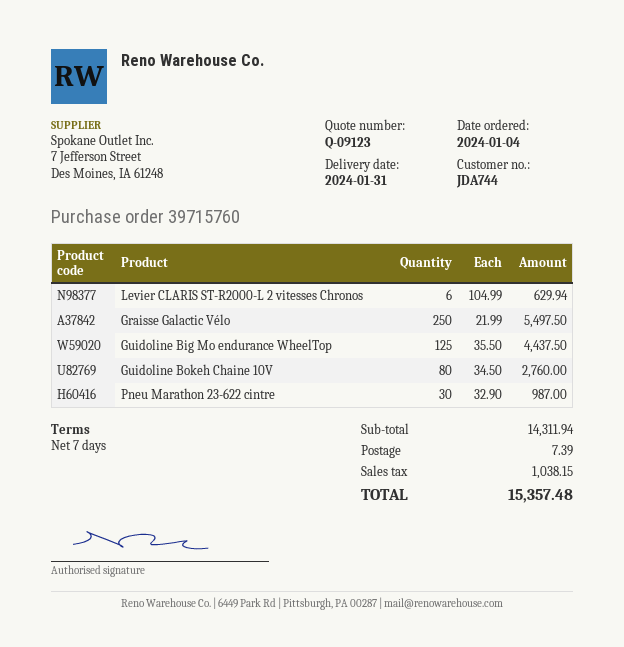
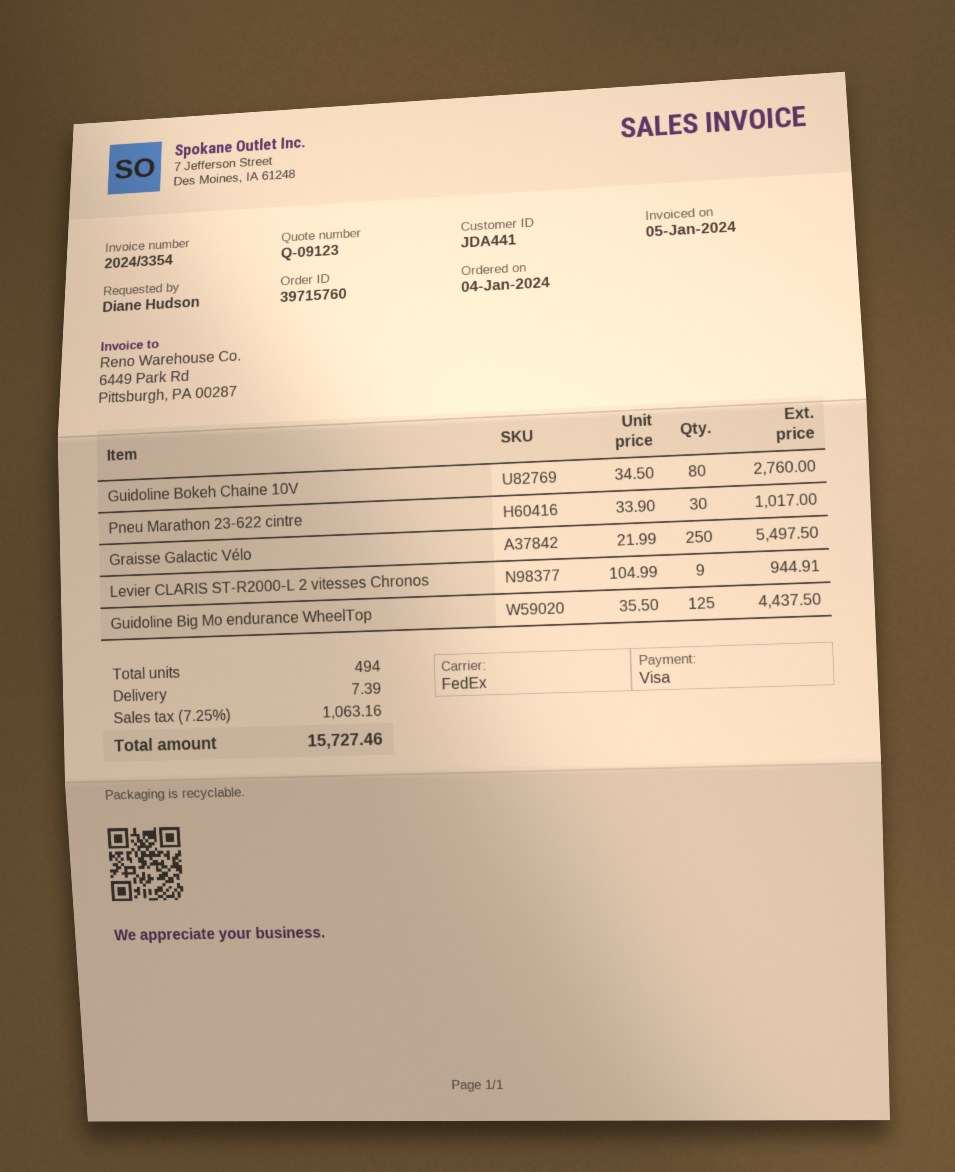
customer number: JDA744 -> JDA441
Levier CLARIS ST-R2000-L 2 vitesses Chronos: 6 x 104.99 = 629.94 -> 9 x 104.99 = 944.91
Pneu Marathon 23-622 cintre: 30 x 32.90 = 987.00 -> 30 x 33.90 = 1017.00
tax: 1038.15 -> 1063.16
total: 15357.48 -> 15727.46

